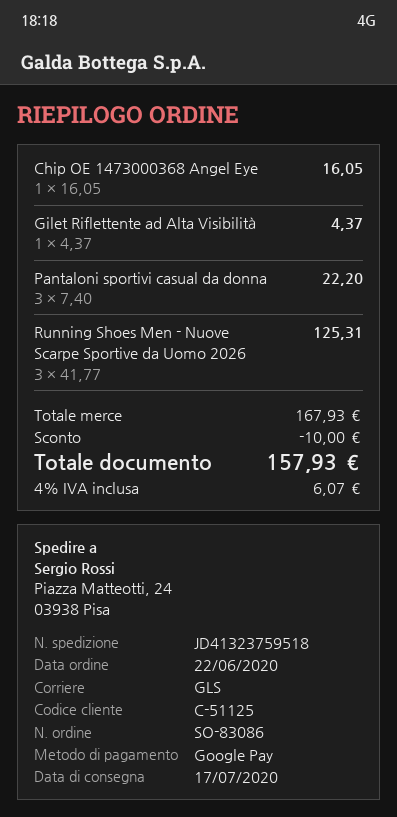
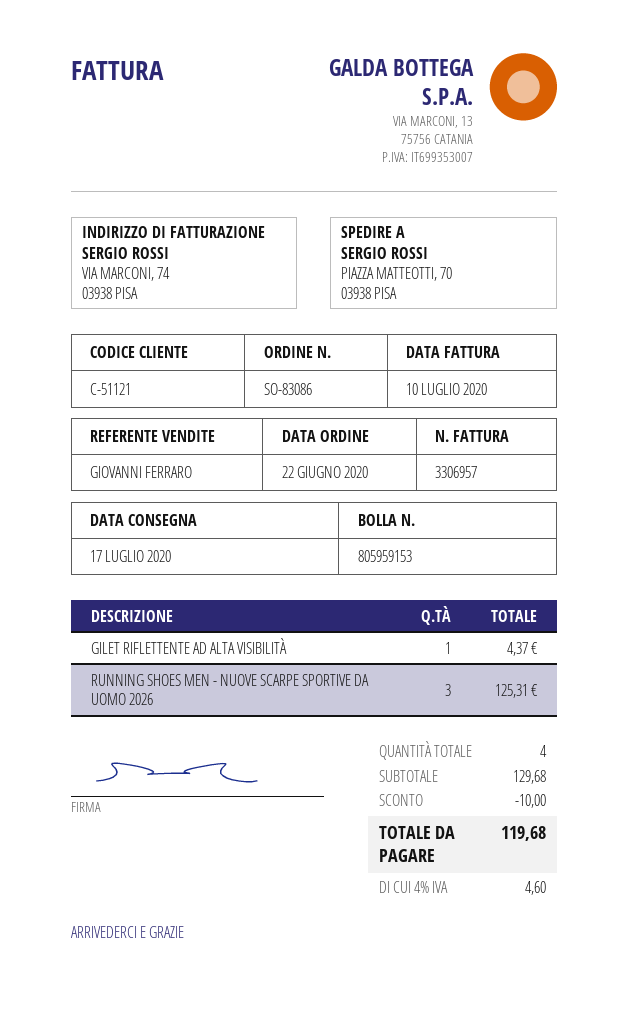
customer number: C-51125 -> C-51121
ship to: Piazza Matteotti, 24, 03938 Pisa -> PIAZZA MATTEOTTI, 70, 03938 PISA
Chip OE 1473000368 Angel Eye: 1 for 16.05 -> none
Pantaloni sportivi casual da donna: 3 for 22.20 -> none
subtotal: 167.93 -> 129.68
tax: 4% = 6.07 -> 4% = 4.60
total: 157.93 -> 119.68

